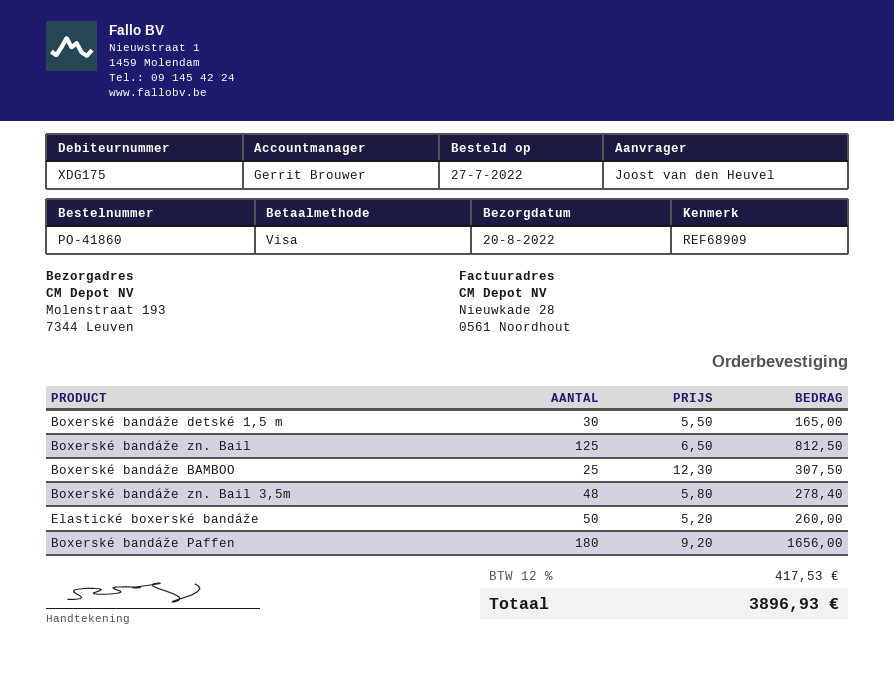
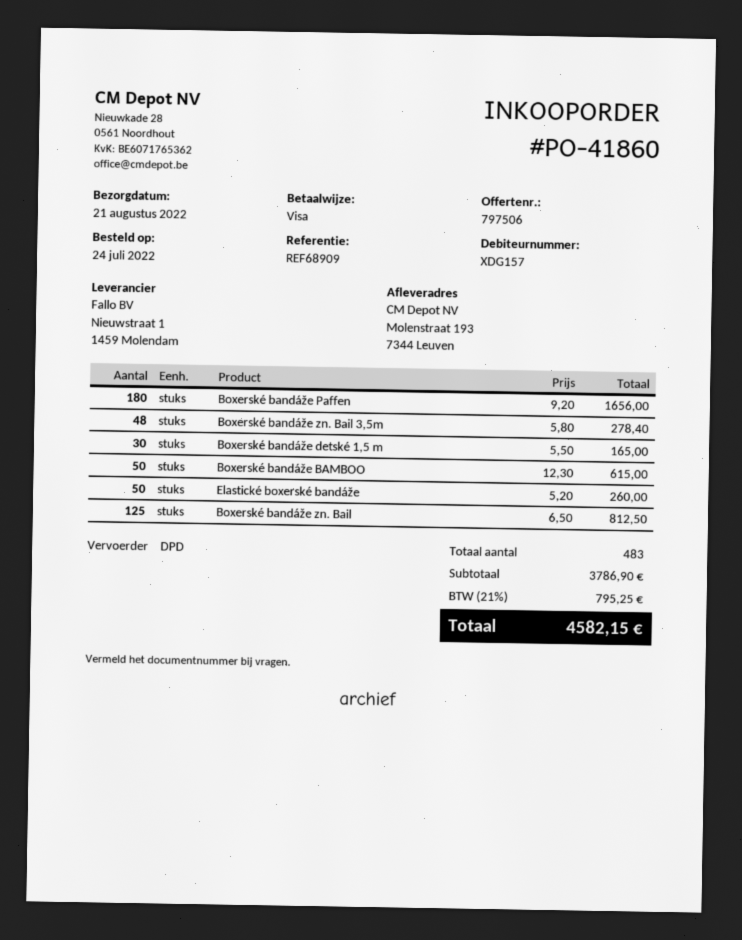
order date: 2022-07-27 -> 2022-07-24
delivery date: 2022-08-20 -> 2022-08-21
customer number: XDG175 -> XDG157
Boxerské bandáže BAMBOO: 25 x 12.30 = 307.50 -> 50 x 12.30 = 615.00
tax: 12% = 417.53 -> 21% = 795.25
total: 3896.93 -> 4582.15

